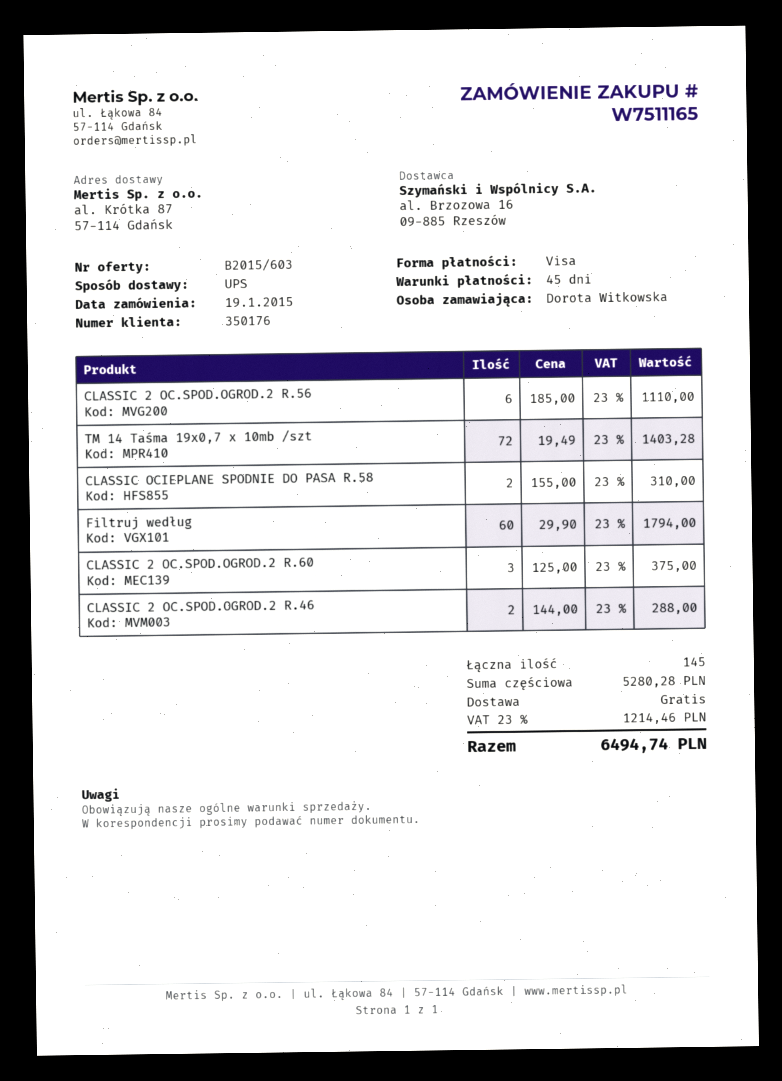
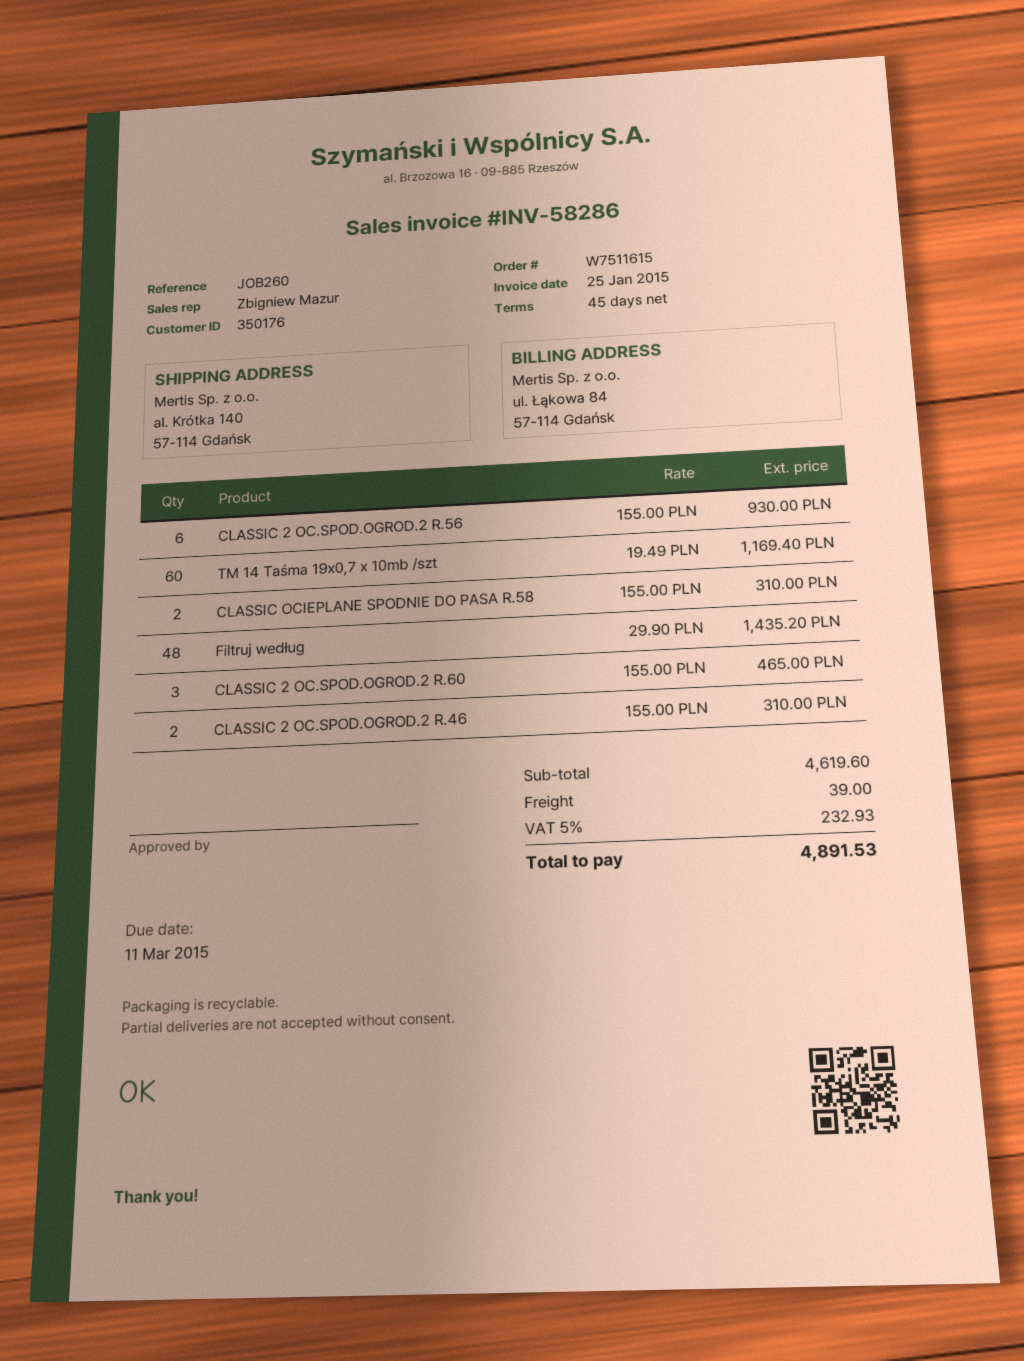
order number: W7511165 -> W7511615
ship to: al. Krótka 87, 57-114 Gdańsk -> al. Krótka 140, 57-114 Gdańsk
CLASSIC 2 OC.SPOD.OGROD.2 R.56: 6 x 185.00 = 1110.00 -> 6 x 155.00 = 930.00
TM 14 Taśma 19x0,7 x 10mb /szt: 72 x 19.49 = 1403.28 -> 60 x 19.49 = 1169.40
Filtruj według: 60 x 29.90 = 1794.00 -> 48 x 29.90 = 1435.20
CLASSIC 2 OC.SPOD.OGROD.2 R.60: 3 x 125.00 = 375.00 -> 3 x 155.00 = 465.00
CLASSIC 2 OC.SPOD.OGROD.2 R.46: 2 x 144.00 = 288.00 -> 2 x 155.00 = 310.00
subtotal: 5280.28 -> 4619.60
shipping: 0.00 -> 39.00
tax: 23% = 1214.46 -> 5% = 232.93
total: 6494.74 -> 4891.53

